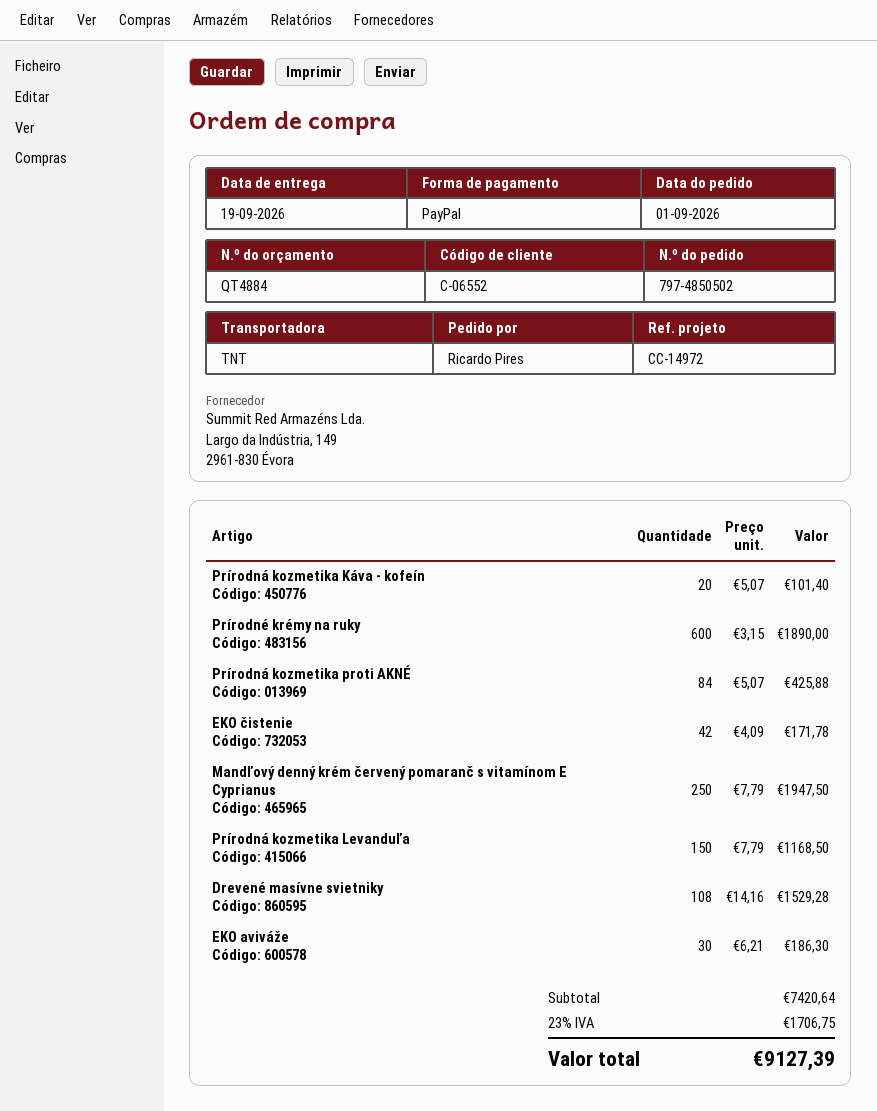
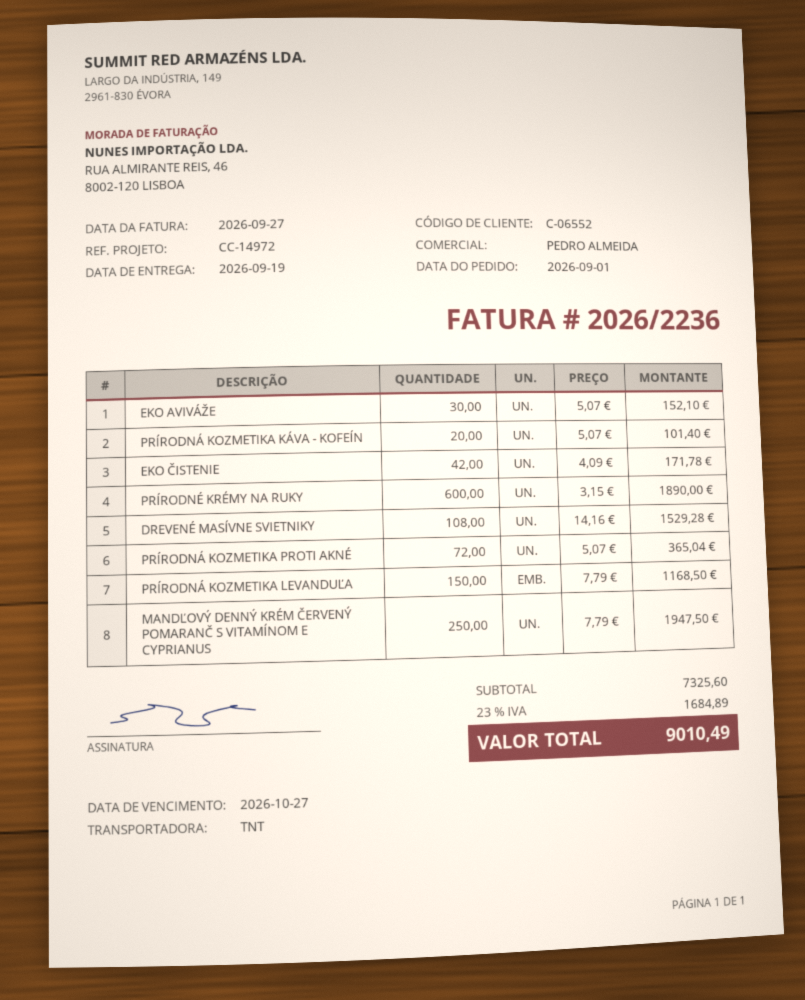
Prírodná kozmetika proti AKNÉ: 84 x 5.07 = 425.88 -> 72 x 5.07 = 365.04
EKO aviváže: 30 x 6.21 = 186.30 -> 30 x 5.07 = 152.10
subtotal: 7420.64 -> 7325.60
tax: 23% = 1706.75 -> 23% = 1684.89
total: 9127.39 -> 9010.49

